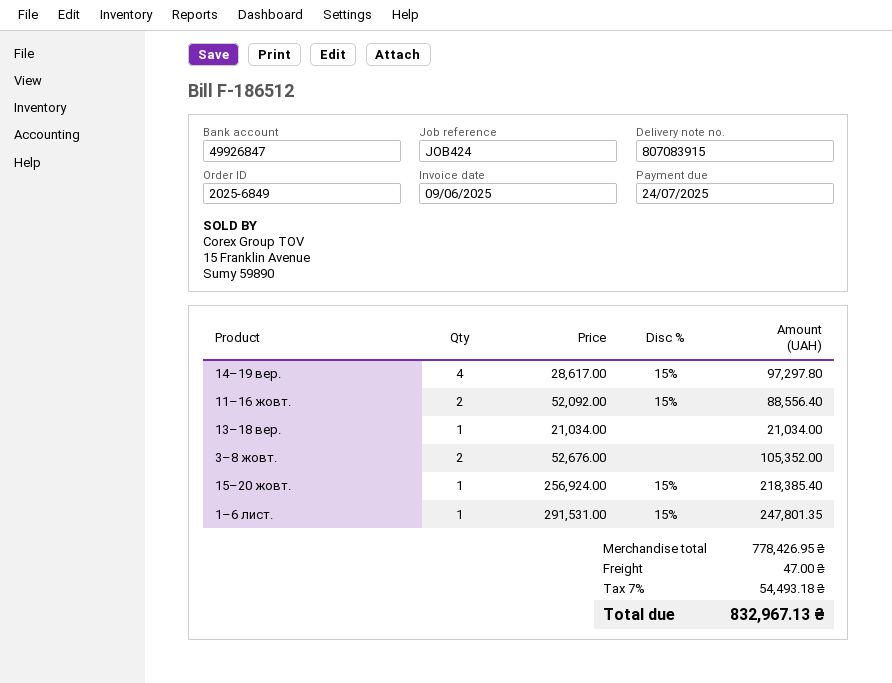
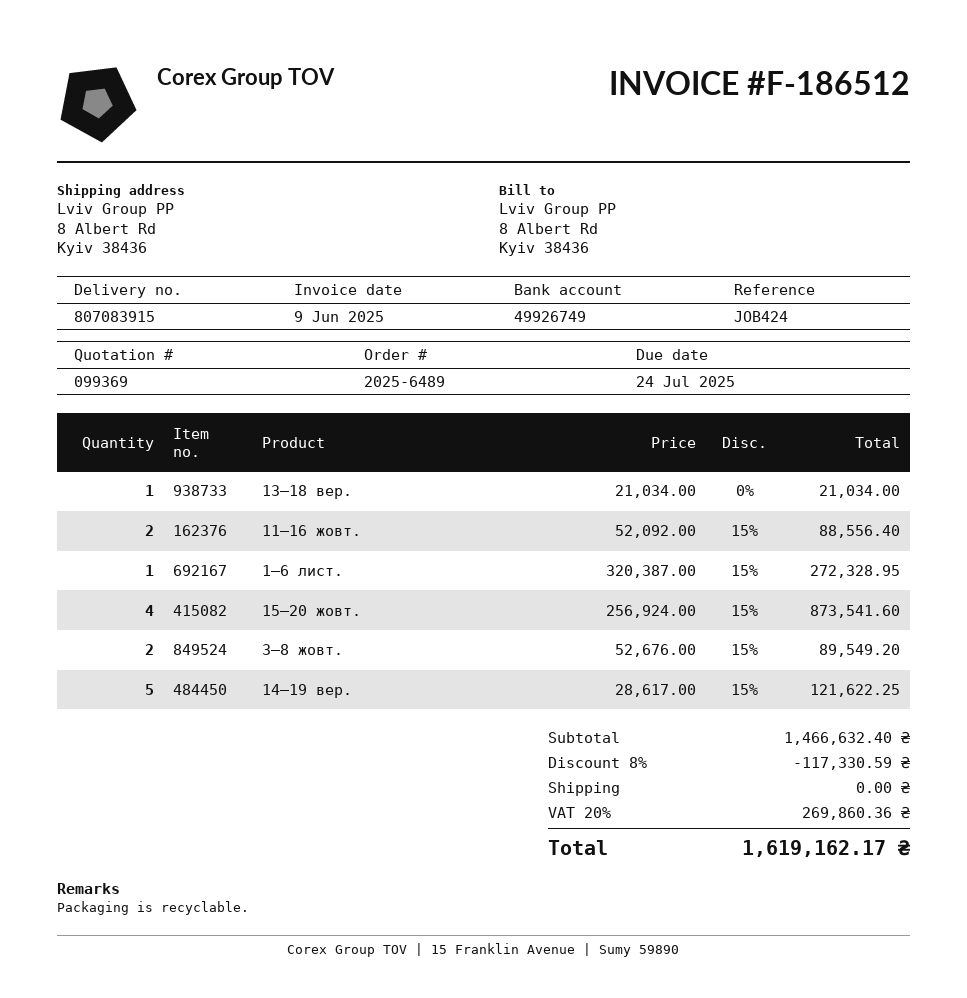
order number: 2025-6849 -> 2025-6489
bank account: 49926847 -> 49926749
14–19 вер.: 4 x 28617.00 - 15% = 97297.80 -> 5 x 28617.00 - 15% = 121622.25
3–8 жовт.: 2 x 52676.00 = 105352.00 -> 2 x 52676.00 - 15% = 89549.20
15–20 жовт.: 1 x 256924.00 - 15% = 218385.40 -> 4 x 256924.00 - 15% = 873541.60
1–6 лист.: 1 x 291531.00 - 15% = 247801.35 -> 1 x 320387.00 - 15% = 272328.95
subtotal: 778426.95 -> 1466632.40
discount: none -> 8% = 117330.59
shipping: 47.00 -> 0.00
tax: 7% = 54493.18 -> 20% = 269860.36
total: 832967.13 -> 1619162.17

